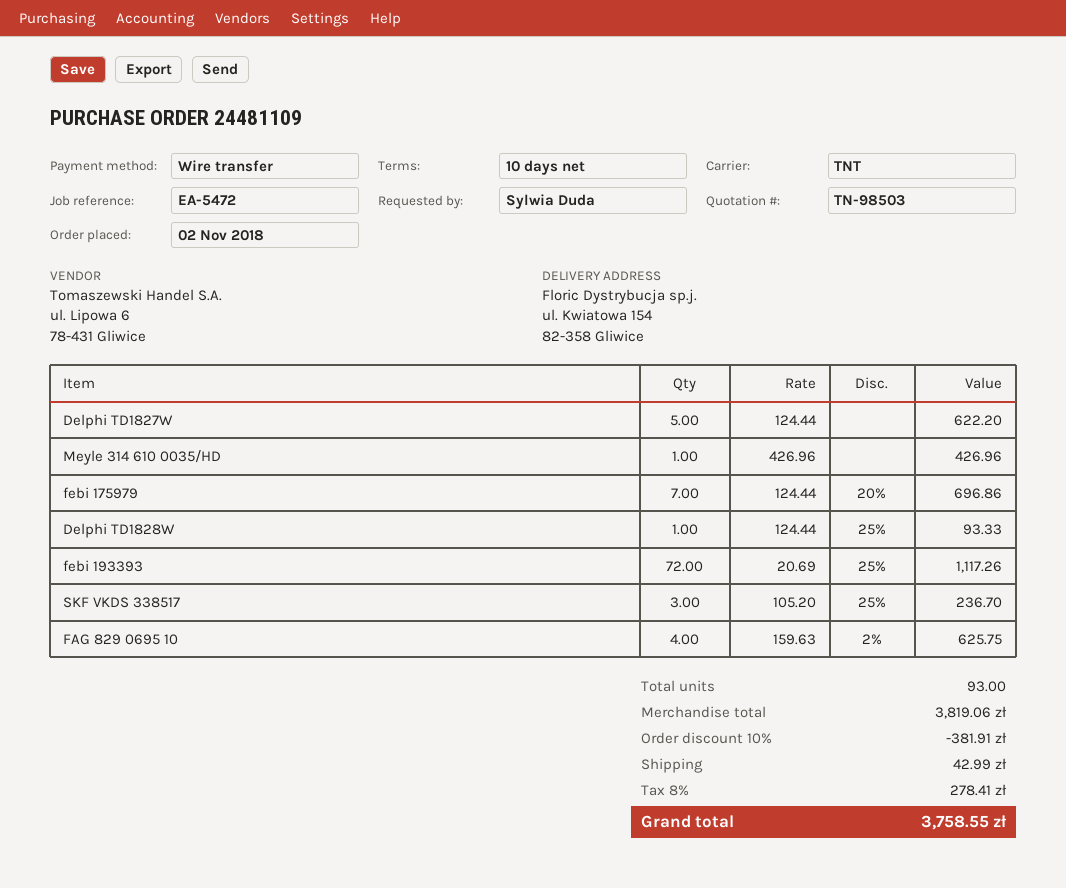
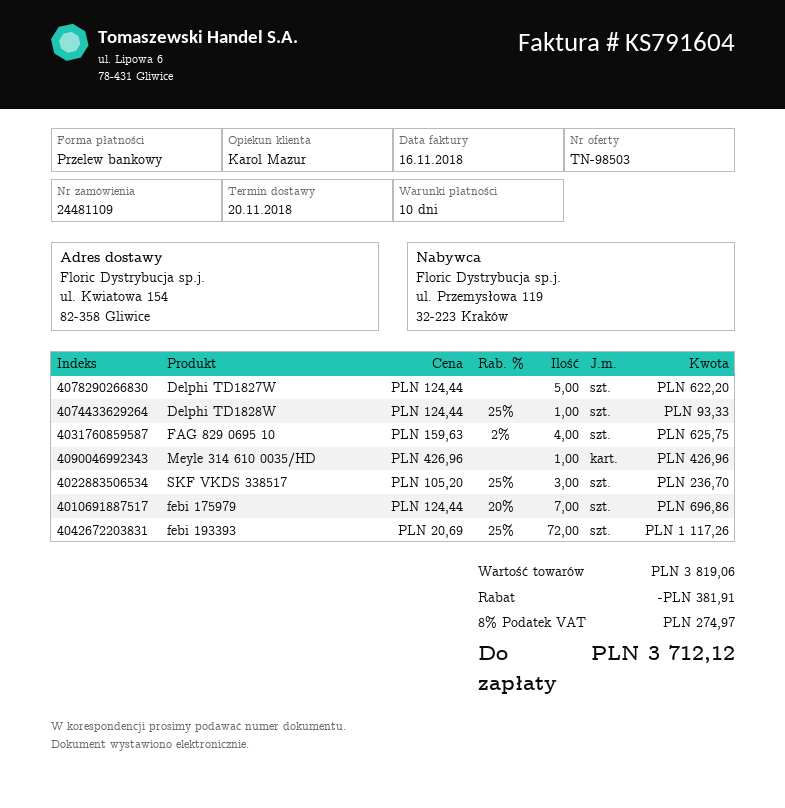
shipping: 42.99 -> none
tax: 8% = 278.41 -> 8% = 274.97
total: 3758.55 -> 3712.12

